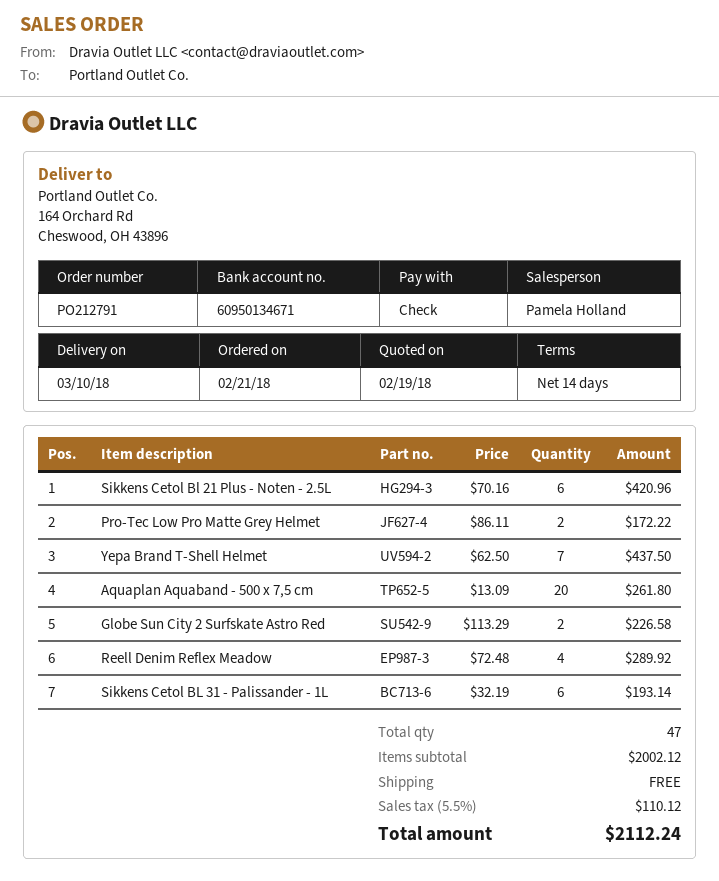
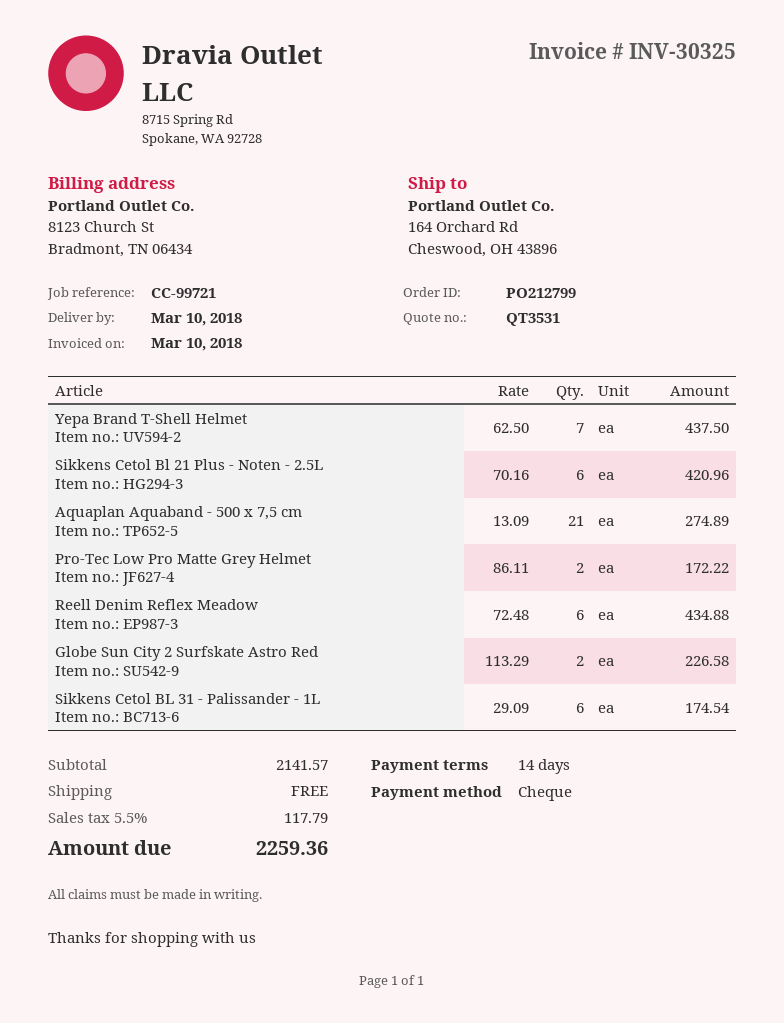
order number: PO212791 -> PO212799
Aquaplan Aquaband - 500 x 7,5 cm: 20 x 13.09 = 261.80 -> 21 x 13.09 = 274.89
Reell Denim Reflex Meadow: 4 x 72.48 = 289.92 -> 6 x 72.48 = 434.88
Sikkens Cetol BL 31 - Palissander - 1L: 6 x 32.19 = 193.14 -> 6 x 29.09 = 174.54
subtotal: 2002.12 -> 2141.57
tax: 5.5% = 110.12 -> 5.5% = 117.79
total: 2112.24 -> 2259.36

